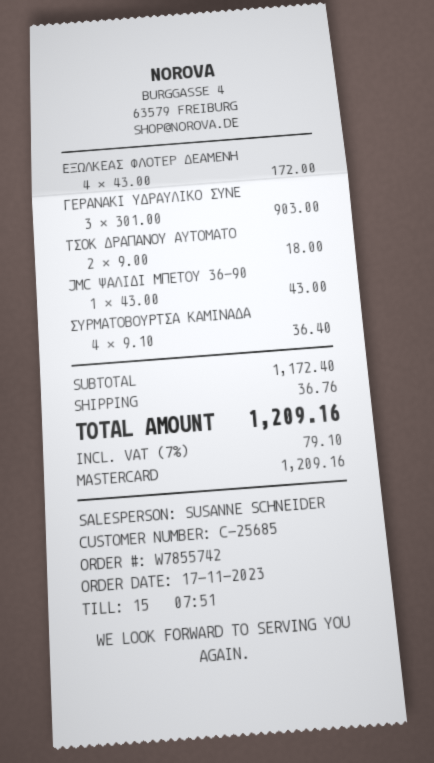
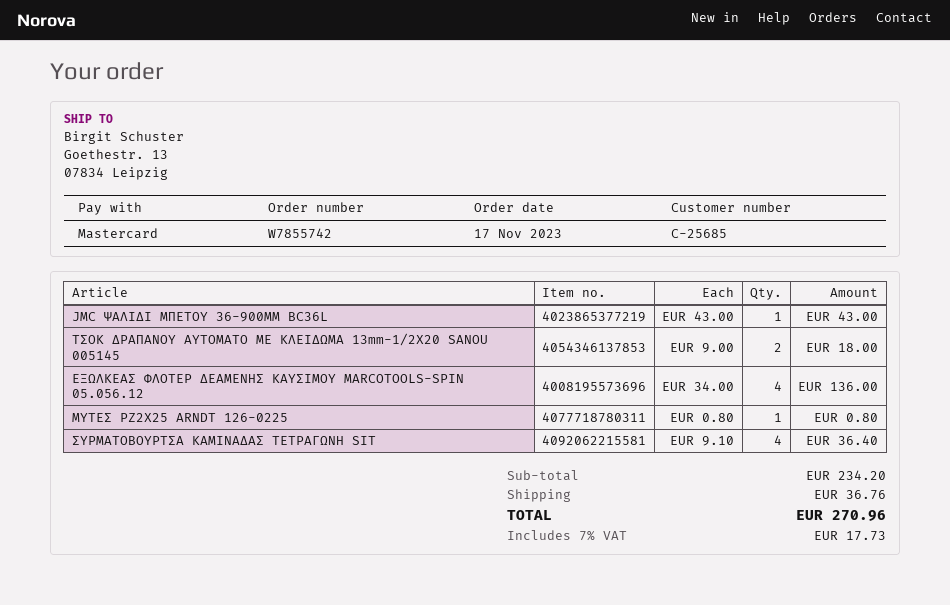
ΕΞΩΛΚΕΑΣ ΦΛΟΤΕΡ ΔΕΑΜΕΝΗ: 4 x 43.00 = 172.00 -> 4 x 34.00 = 136.00
ΓΕΡΑΝΑΚΙ ΥΔΡΑΥΛΙΚΟ ΣΥΝΕ: 3 x 301.00 = 903.00 -> none
ΜΥΤΕΣ PZ2X25 ARNDT 126-0225: none -> 1 x 0.80 = 0.80
subtotal: 1172.40 -> 234.20
tax: 7% = 79.10 -> 7% = 17.73
total: 1209.16 -> 270.96

